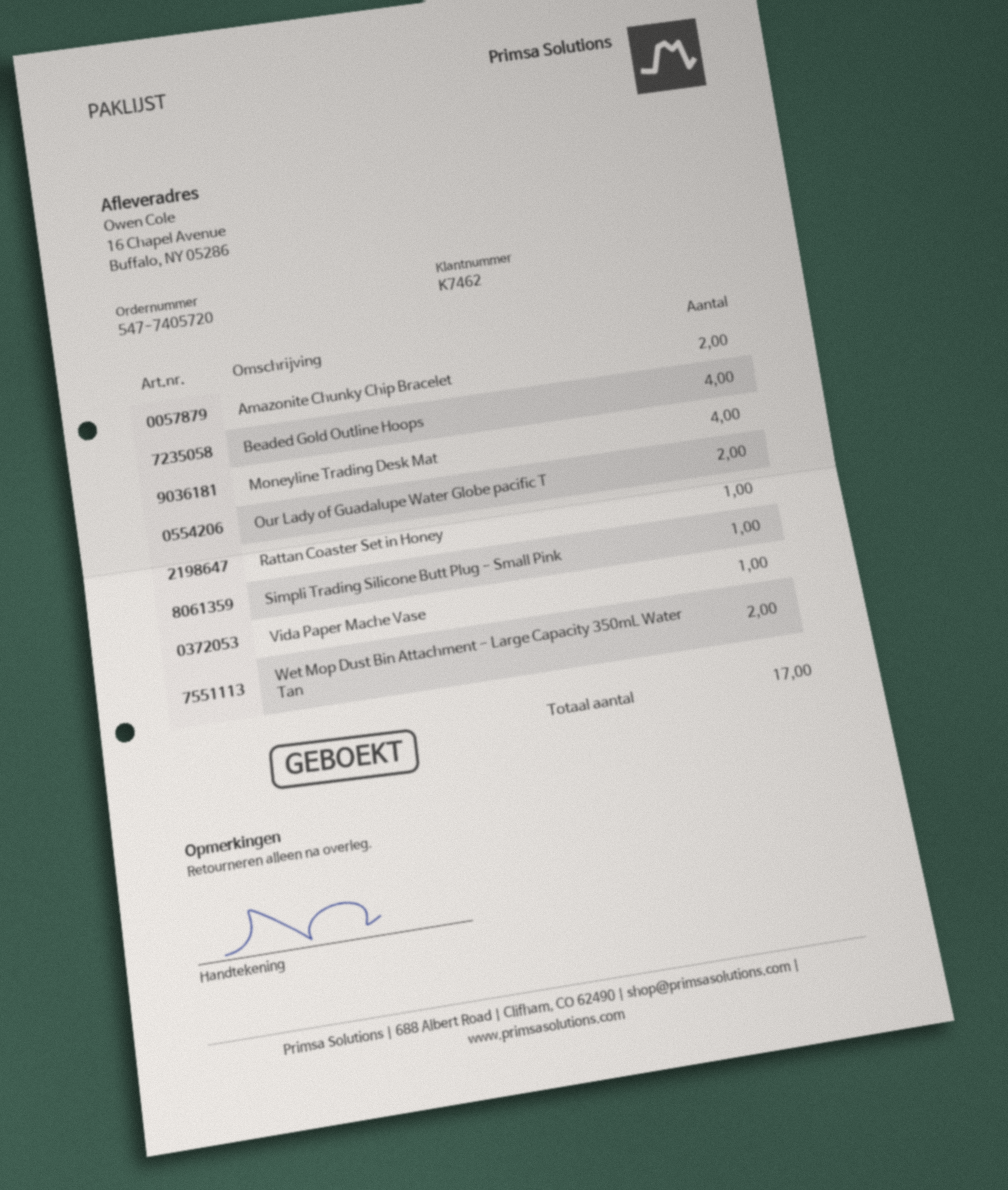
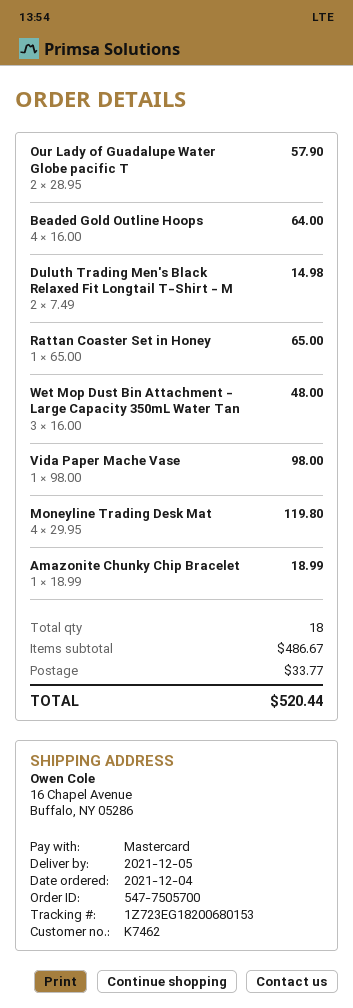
order number: 547-7405720 -> 547-7505700
Amazonite Chunky Chip Bracelet: 2 -> 1
Simpli Trading Silicone Butt Plug - Small Pink: 1 -> none
Wet Mop Dust Bin Attachment - Large Capacity 350mL Water Tan: 2 -> 3
Duluth Trading Men's Black Relaxed Fit Longtail T-Shirt - M: none -> 2
total quantity: 17 -> 18

